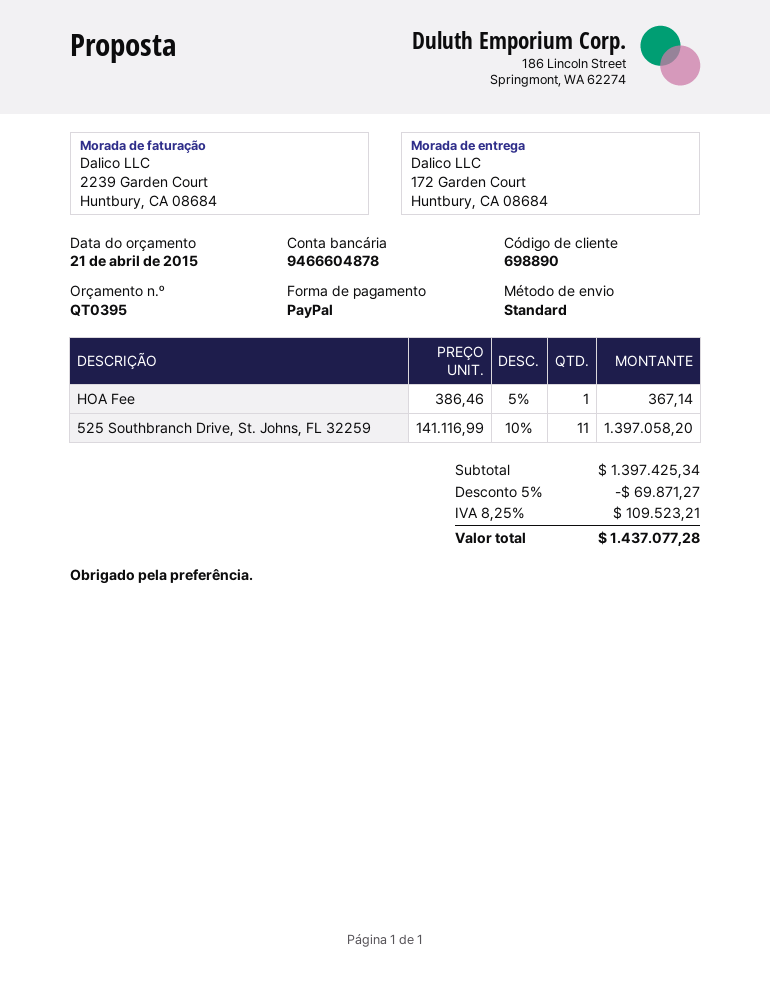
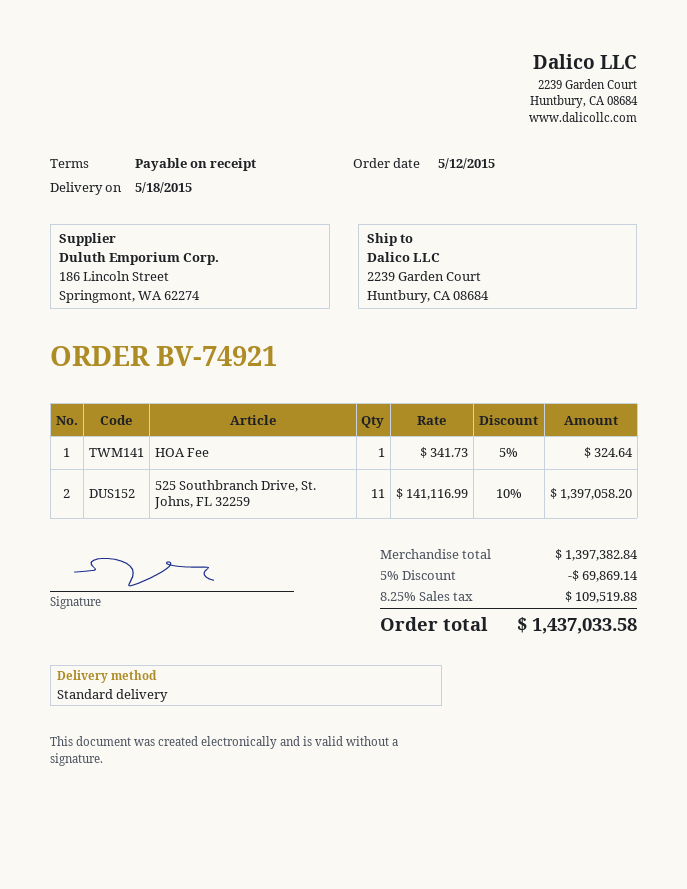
ship to: 172 Garden Court, Huntbury, CA 08684 -> 2239 Garden Court, Huntbury, CA 08684
HOA Fee: 1 x 386.46 - 5% = 367.14 -> 1 x 341.73 - 5% = 324.64
subtotal: 1397425.34 -> 1397382.84
discount: 5% = 69871.27 -> 5% = 69869.14
tax: 8.25% = 109523.21 -> 8.25% = 109519.88
total: 1437077.28 -> 1437033.58

